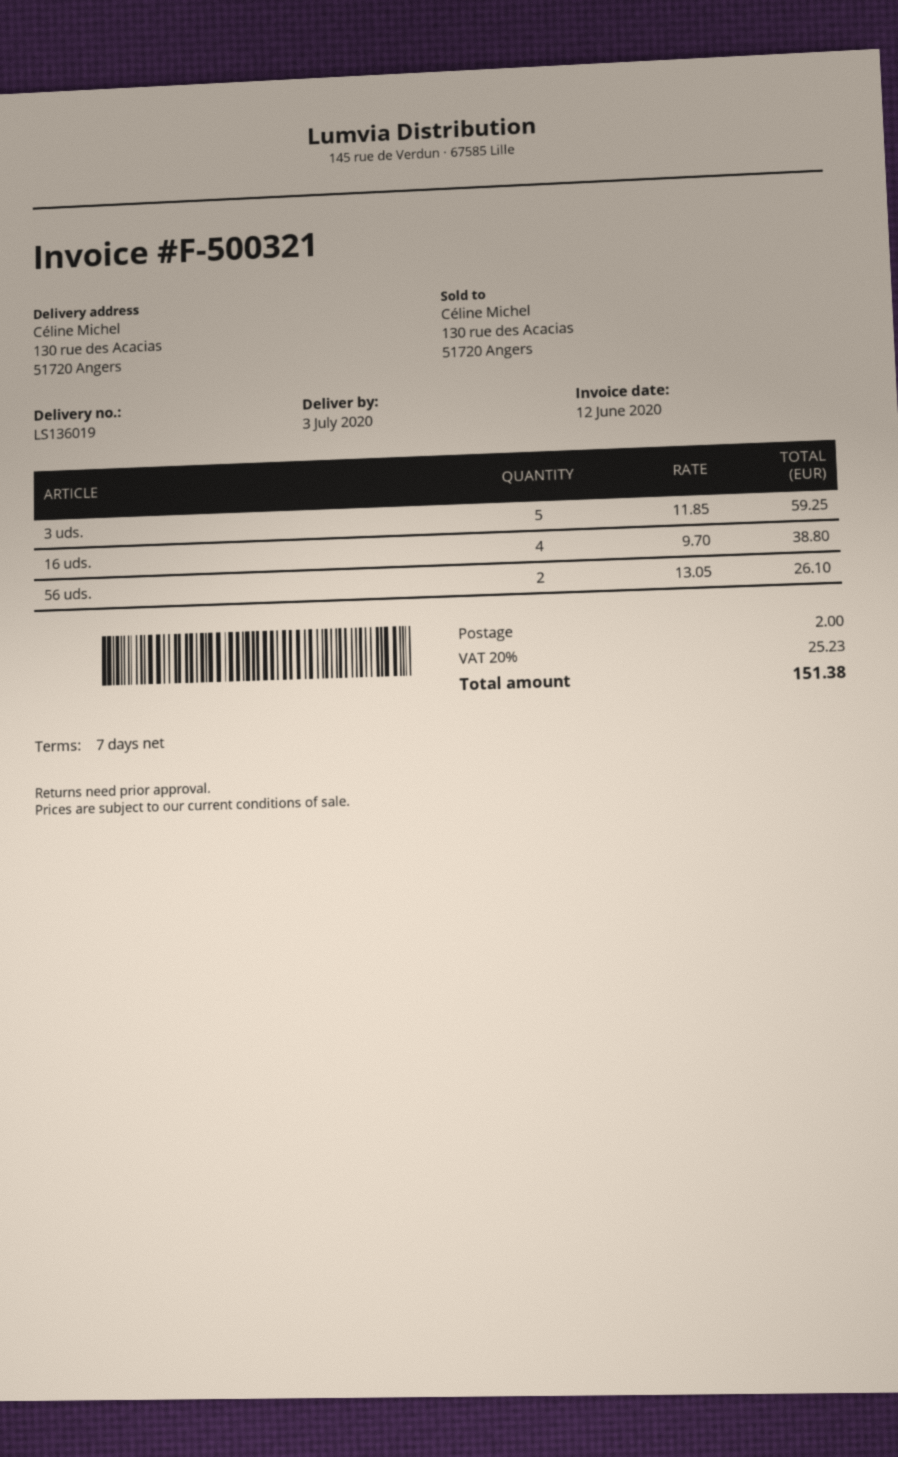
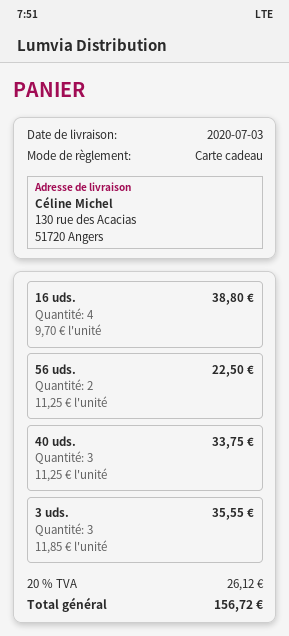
3 uds.: 5 x 11.85 = 59.25 -> 3 x 11.85 = 35.55
56 uds.: 2 x 13.05 = 26.10 -> 2 x 11.25 = 22.50
40 uds.: none -> 3 x 11.25 = 33.75
shipping: 2.00 -> none
tax: 20% = 25.23 -> 20% = 26.12
total: 151.38 -> 156.72

